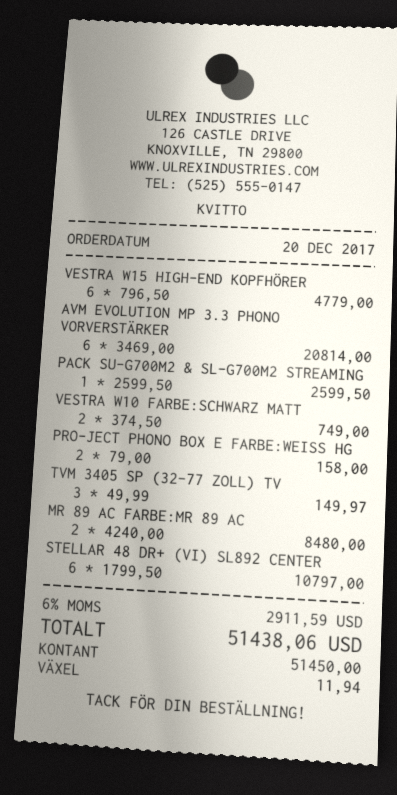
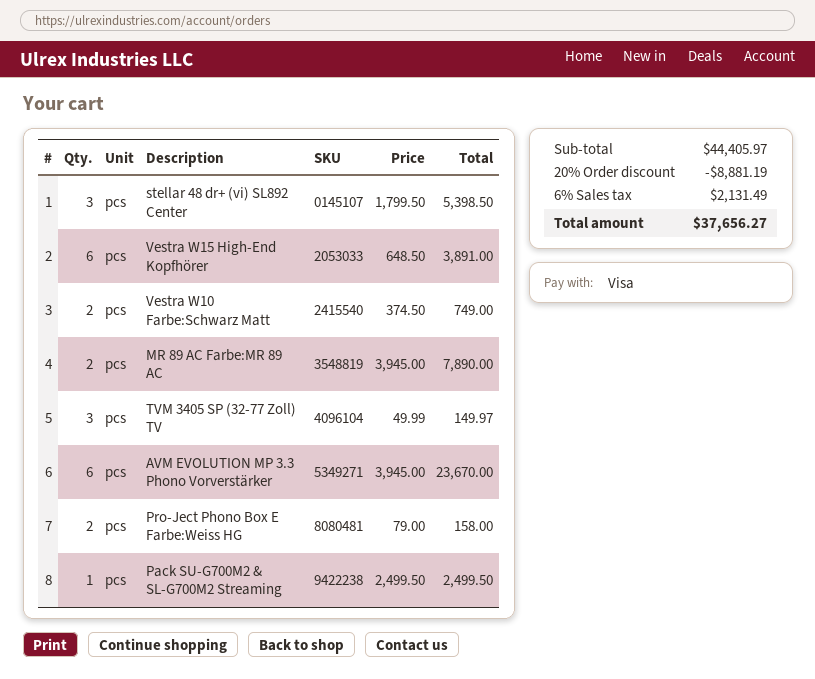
payment method: cash -> Visa
VESTRA W15 HIGH-END KOPFHÖRER: 6 x 796.50 = 4779.00 -> 6 x 648.50 = 3891.00
AVM EVOLUTION MP 3.3 PHONO VORVERSTÄRKER: 6 x 3469.00 = 20814.00 -> 6 x 3945.00 = 23670.00
PACK SU-G700M2 & SL-G700M2 STREAMING: 1 x 2599.50 = 2599.50 -> 1 x 2499.50 = 2499.50
MR 89 AC FARBE:MR 89 AC: 2 x 4240.00 = 8480.00 -> 2 x 3945.00 = 7890.00
STELLAR 48 DR+ (VI) SL892 CENTER: 6 x 1799.50 = 10797.00 -> 3 x 1799.50 = 5398.50
discount: none -> 20% = 8881.19
tax: 6% = 2911.59 -> 6% = 2131.49
total: 51438.06 -> 37656.27

